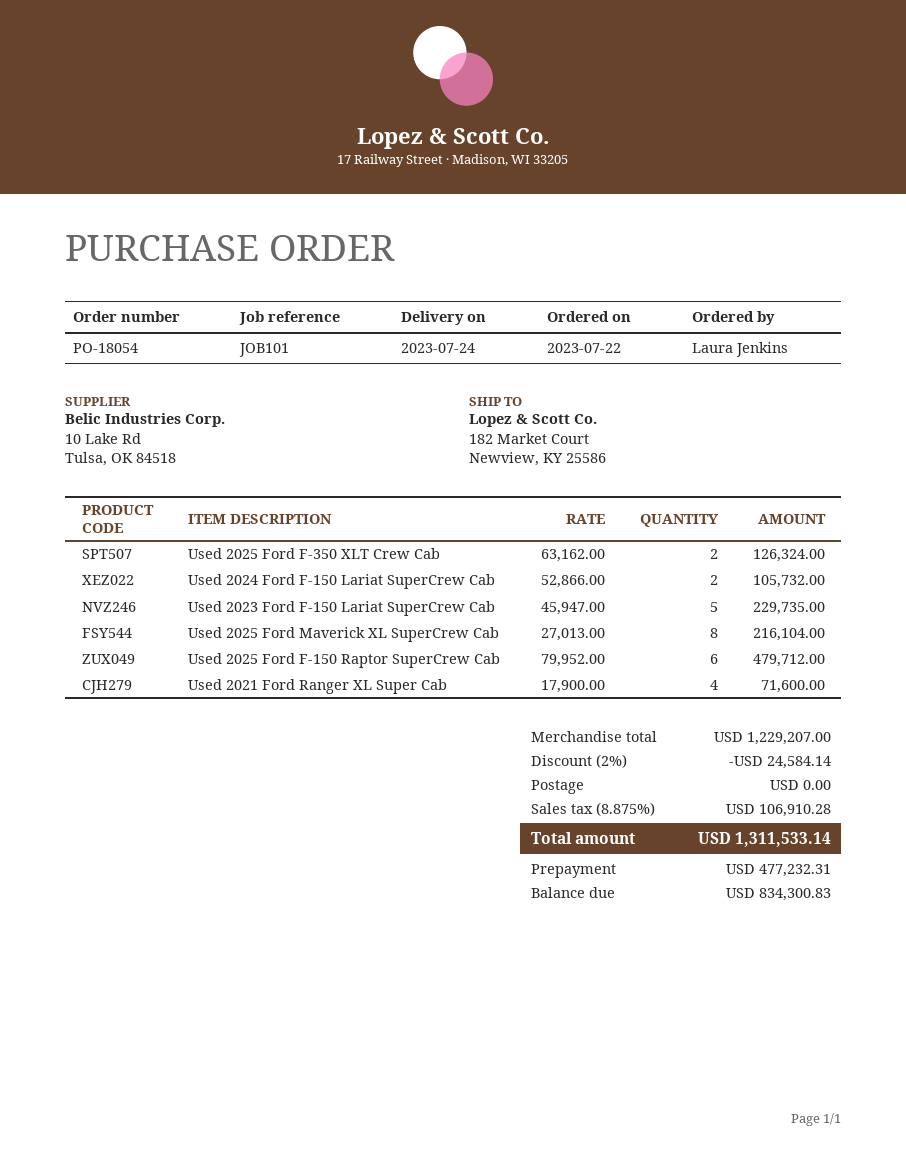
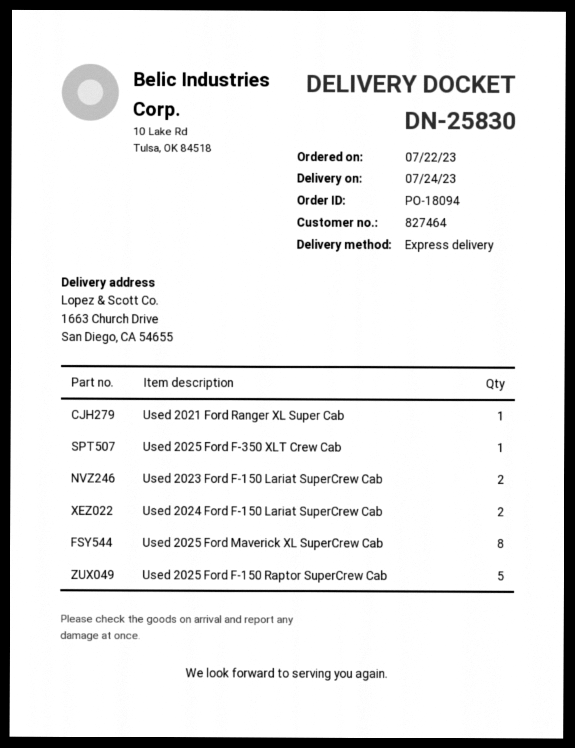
order number: PO-18054 -> PO-18094
ship to: 182 Market Court, Newview, KY 25586 -> 1663 Church Drive, San Diego, CA 54655
Used 2025 Ford F-350 XLT Crew Cab: 2 -> 1
Used 2023 Ford F-150 Lariat SuperCrew Cab: 5 -> 2
Used 2025 Ford F-150 Raptor SuperCrew Cab: 6 -> 5
Used 2021 Ford Ranger XL Super Cab: 4 -> 1

